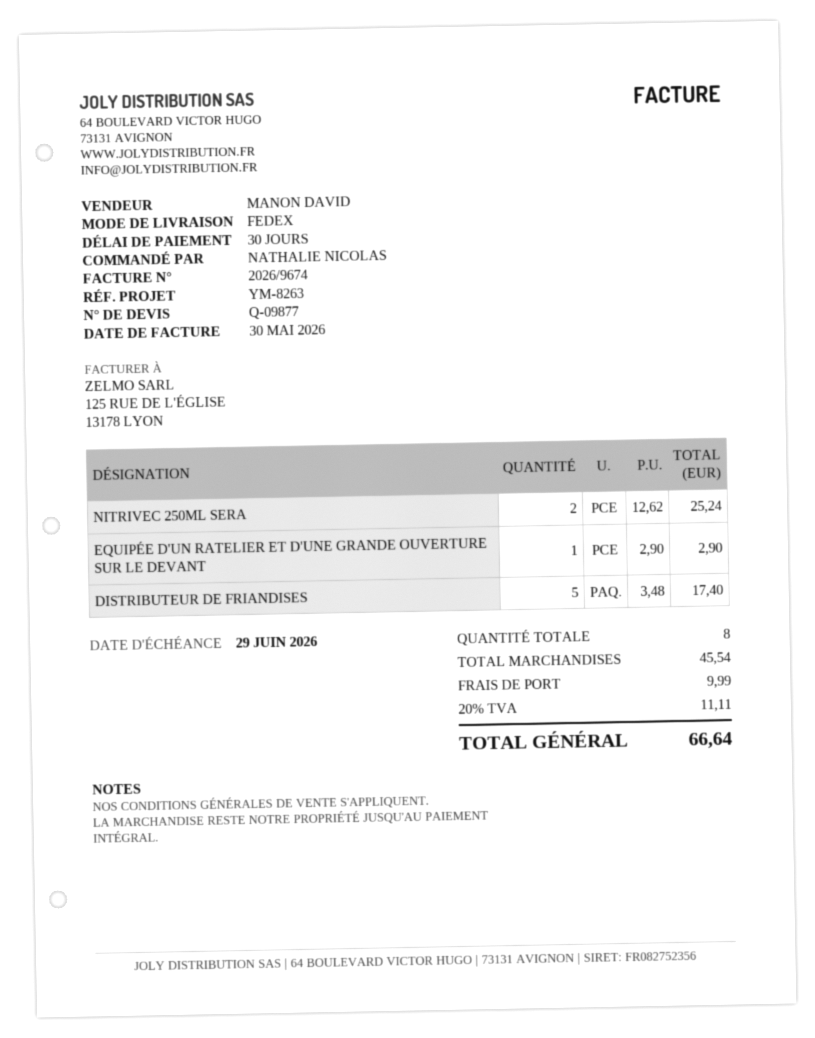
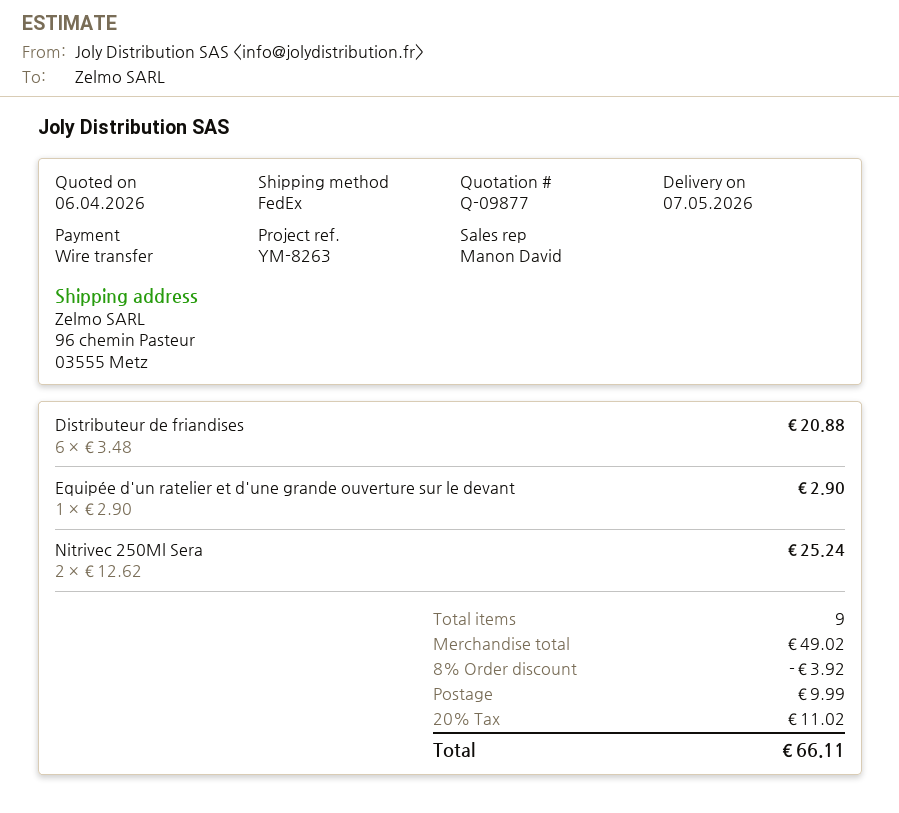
DISTRIBUTEUR DE FRIANDISES: 5 x 3.48 = 17.40 -> 6 x 3.48 = 20.88
total quantity: 8 -> 9
subtotal: 45.54 -> 49.02
discount: none -> 8% = 3.92
tax: 20% = 11.11 -> 20% = 11.02
total: 66.64 -> 66.11

